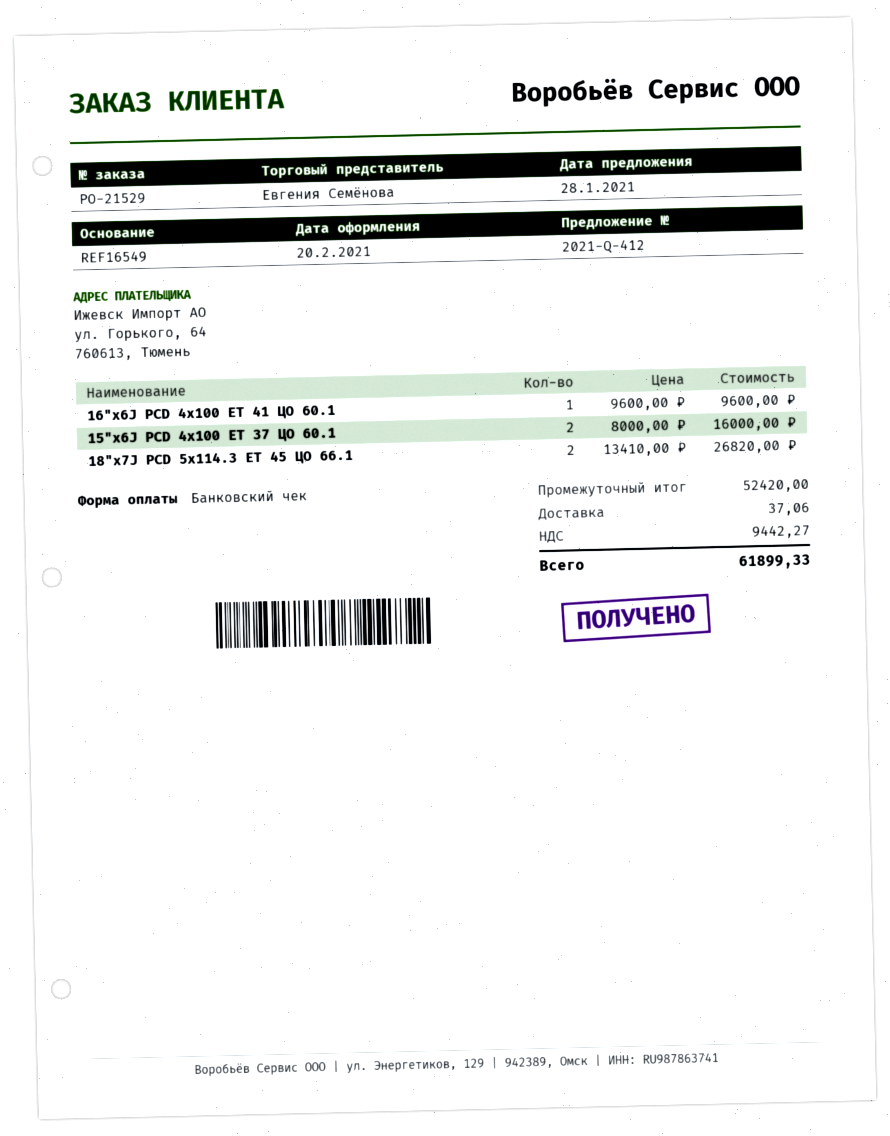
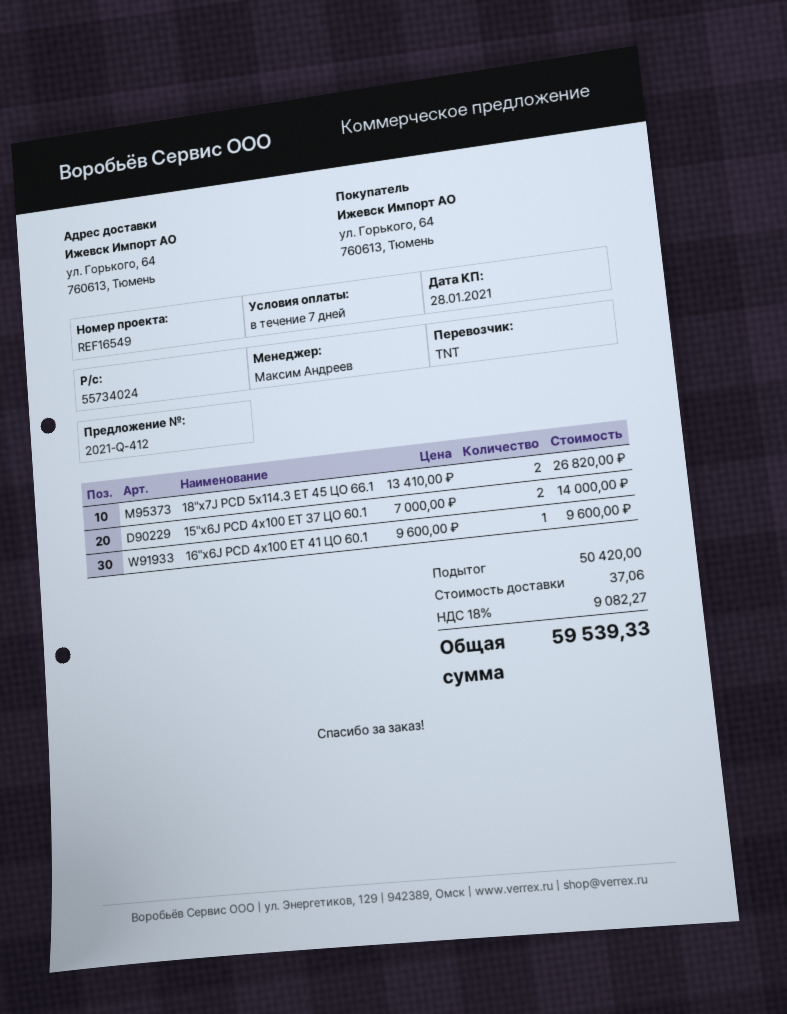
sales rep: Евгения Семёнова -> Максим Андреев
15"x6J PCD 4x100 ЕТ 37 ЦО 60.1: 2 x 8000.00 = 16000.00 -> 2 x 7000.00 = 14000.00
subtotal: 52420.00 -> 50420.00
tax: 9442.27 -> 9082.27
total: 61899.33 -> 59539.33

